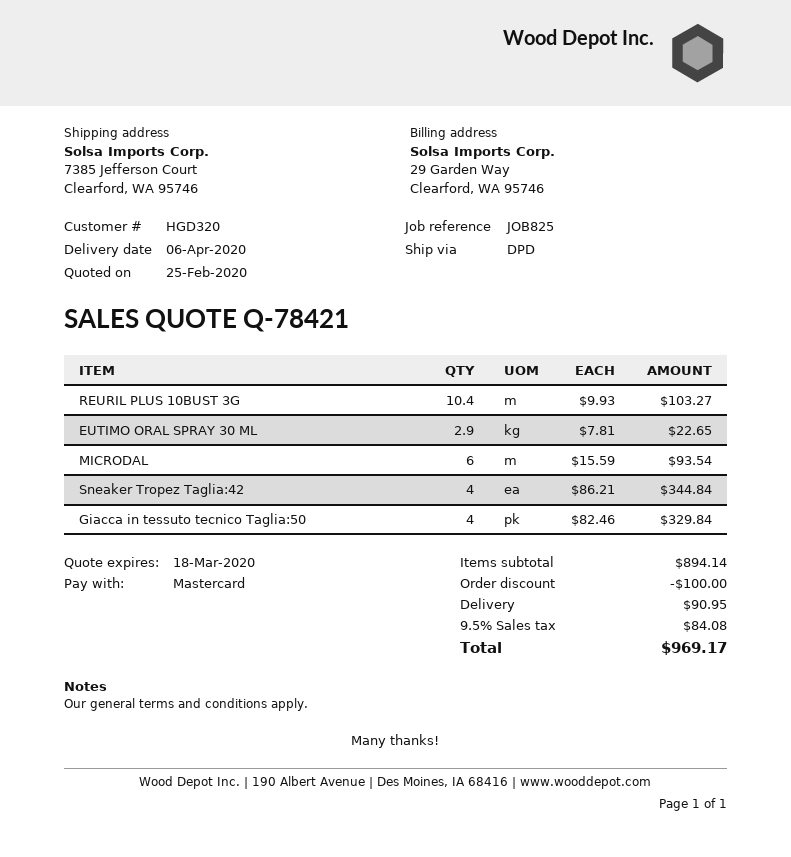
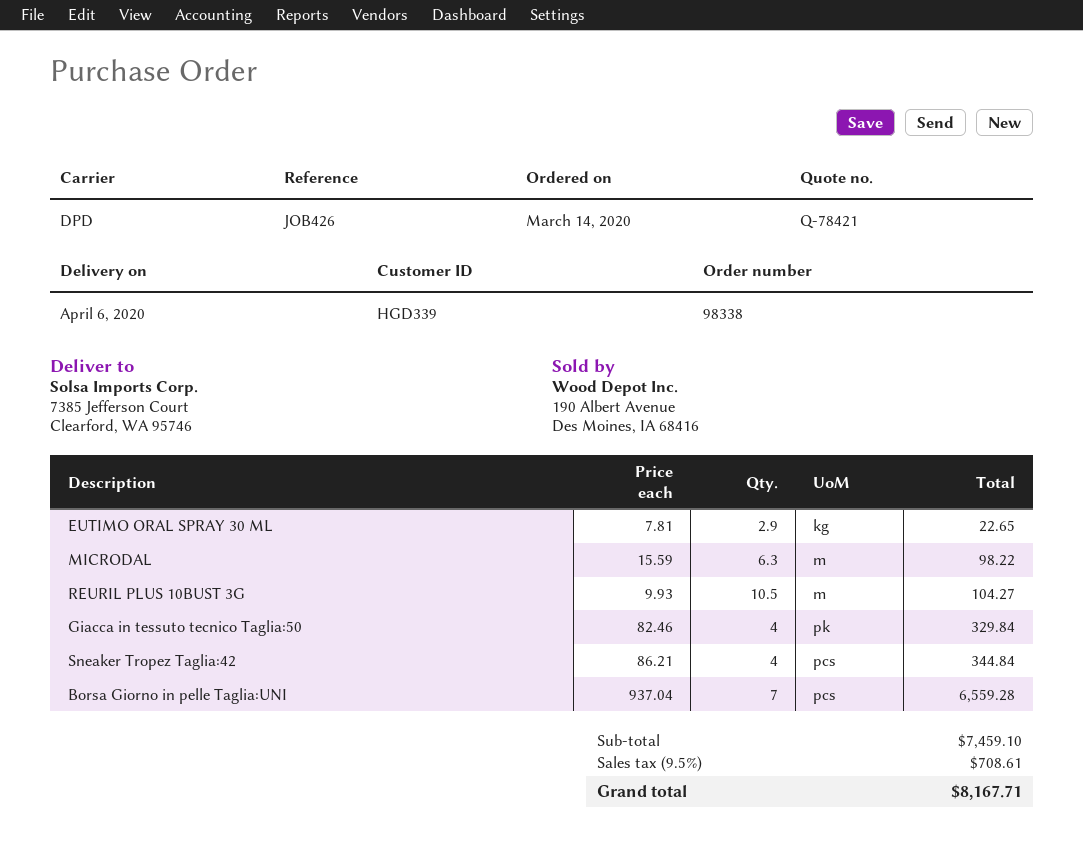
customer number: HGD320 -> HGD339
reference: JOB825 -> JOB426
REURIL PLUS 10BUST 3G: 10.4 x 9.93 = 103.27 -> 10.5 x 9.93 = 104.27
MICRODAL: 6 x 15.59 = 93.54 -> 6.3 x 15.59 = 98.22
Borsa Giorno in pelle Taglia:UNI: none -> 7 x 937.04 = 6559.28
subtotal: 894.14 -> 7459.10
discount: 100.00 -> none
shipping: 90.95 -> none
tax: 9.5% = 84.08 -> 9.5% = 708.61
total: 969.17 -> 8167.71

